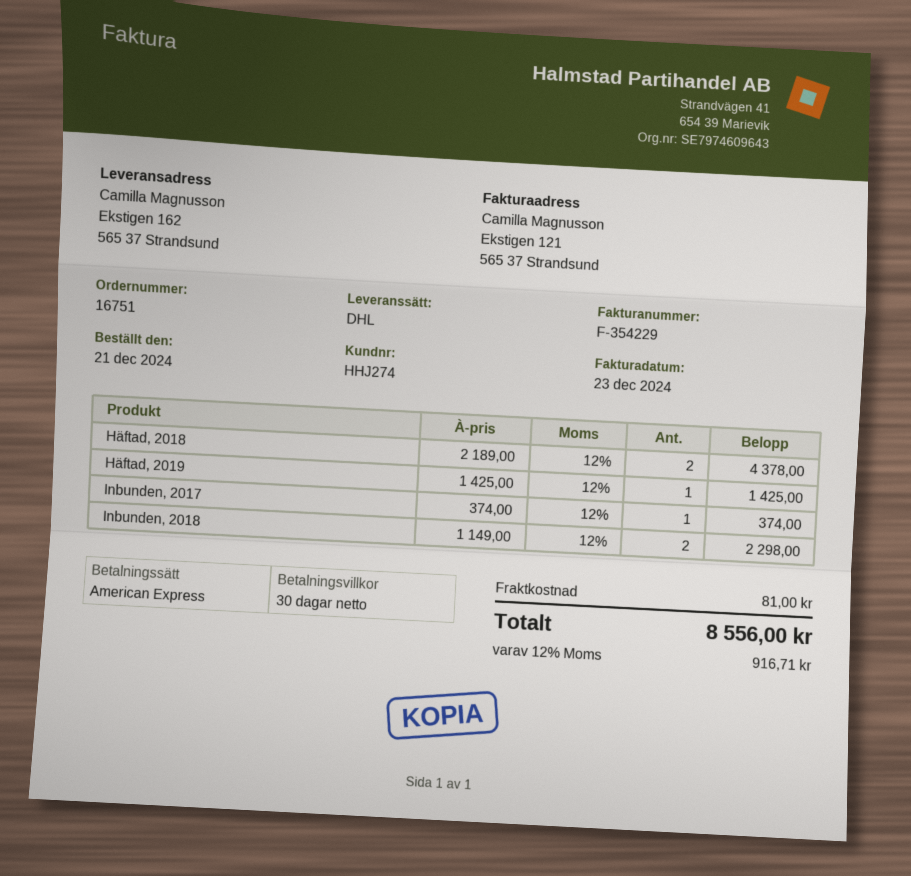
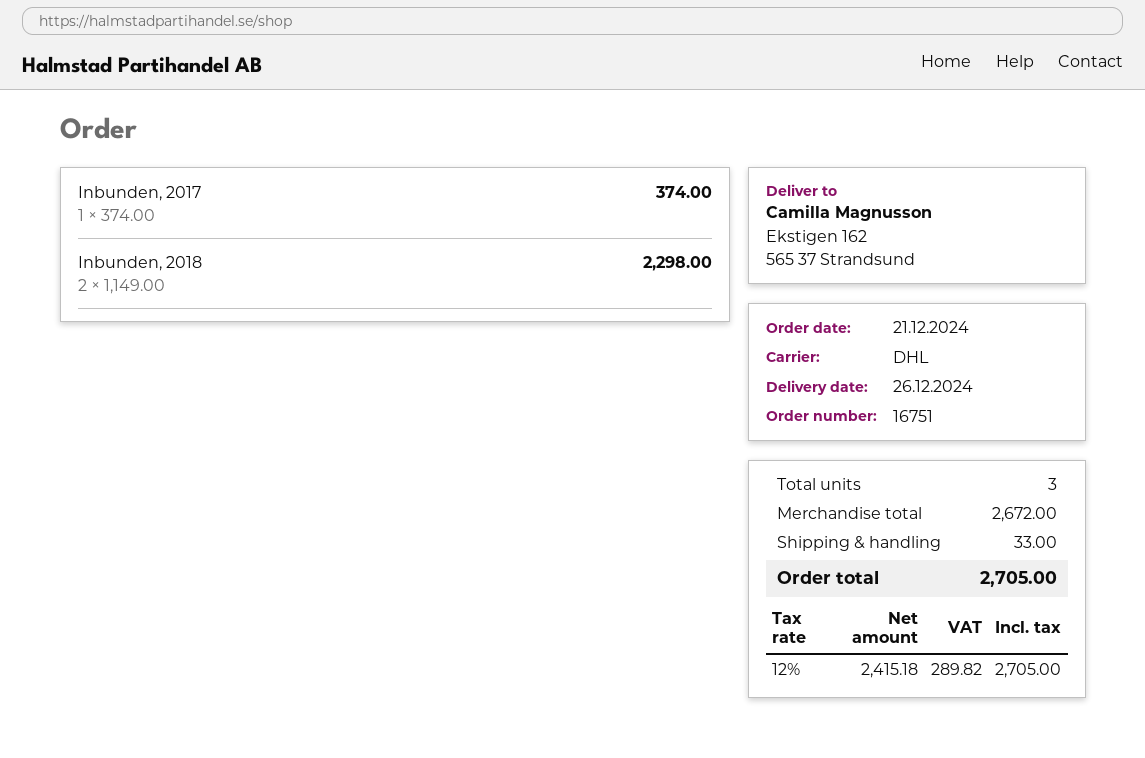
Häftad, 2018: 2 x 2189.00 = 4378.00 -> none
Häftad, 2019: 1 x 1425.00 = 1425.00 -> none
shipping: 81.00 -> 33.00
tax: 12% = 916.71 -> 12% = 289.82
total: 8556.00 -> 2705.00

